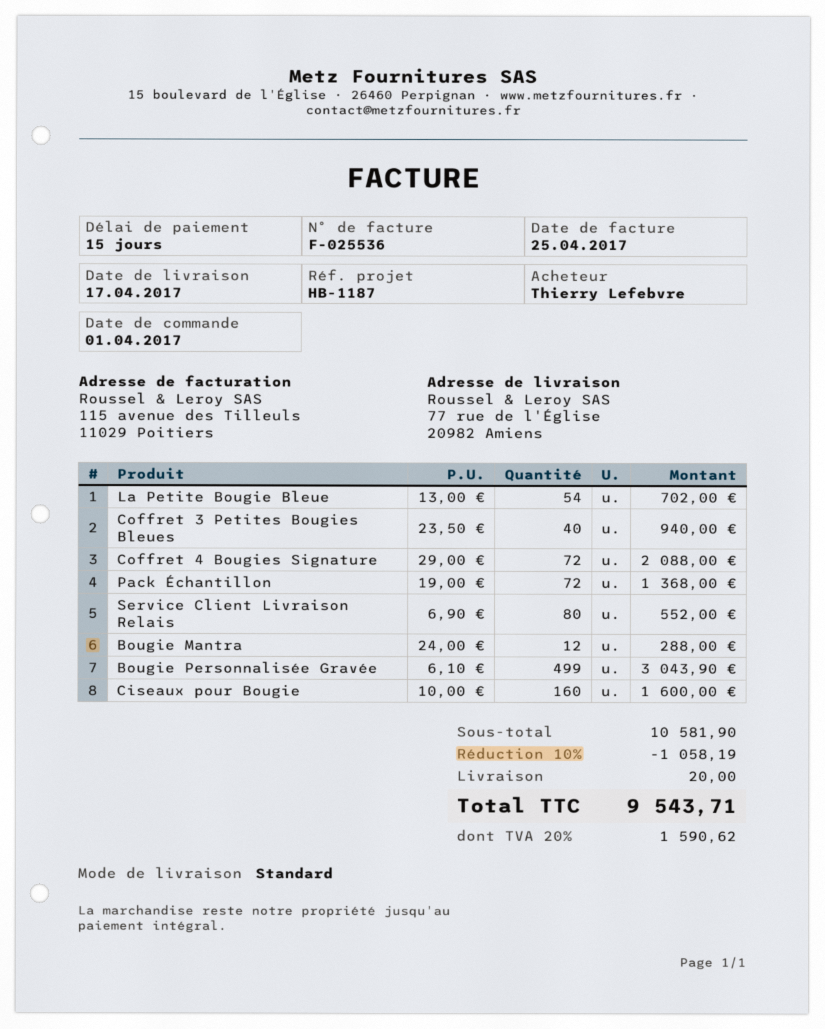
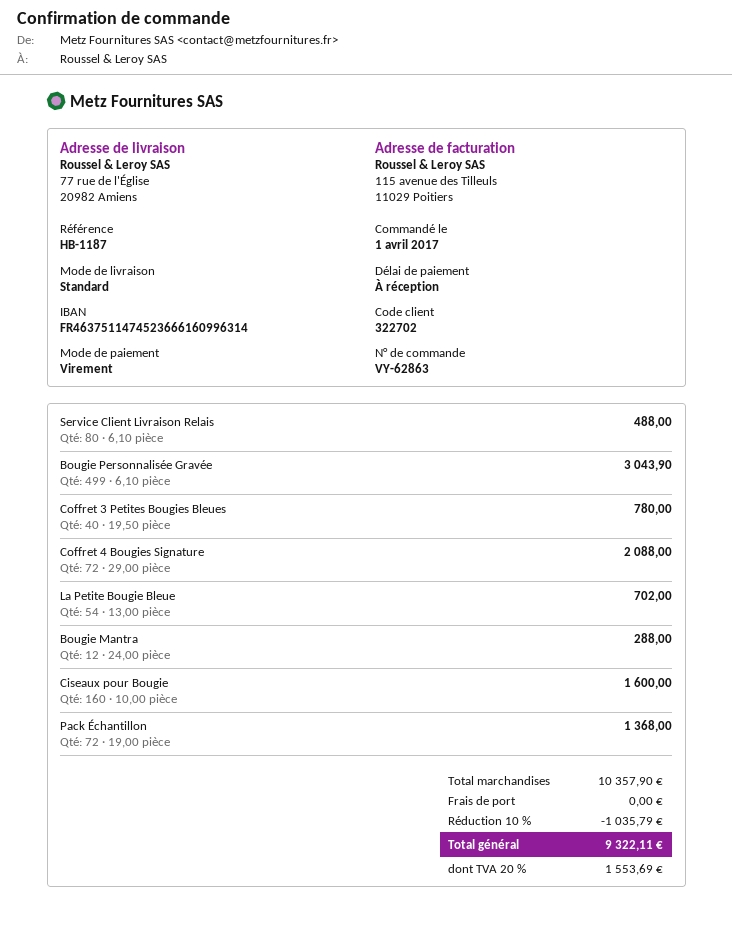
payment terms: 15 days -> on receipt
Coffret 3 Petites Bougies Bleues: 40 x 23.50 = 940.00 -> 40 x 19.50 = 780.00
Service Client Livraison Relais: 80 x 6.90 = 552.00 -> 80 x 6.10 = 488.00
subtotal: 10581.90 -> 10357.90
discount: 10% = 1058.19 -> 10% = 1035.79
shipping: 20.00 -> 0.00
tax: 20% = 1590.62 -> 20% = 1553.69
total: 9543.71 -> 9322.11

